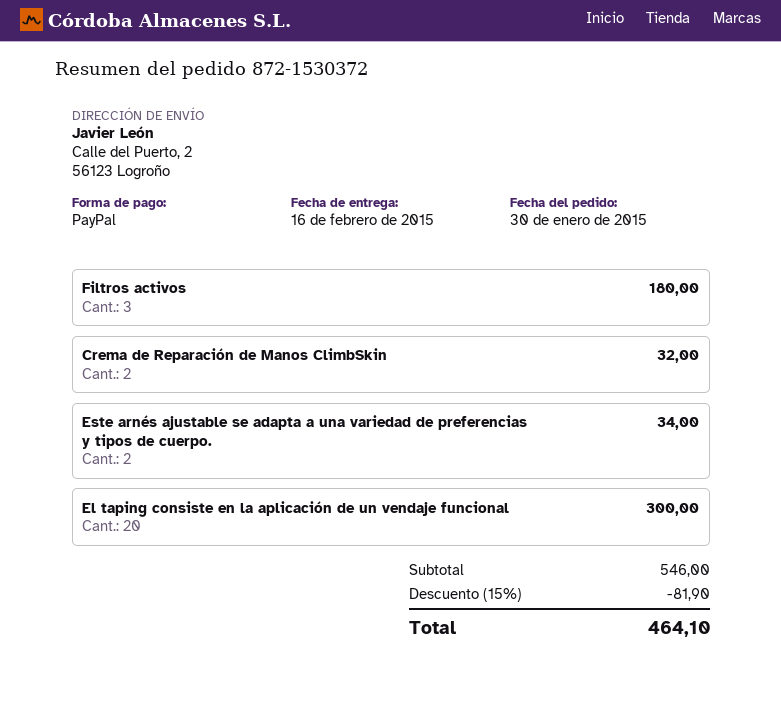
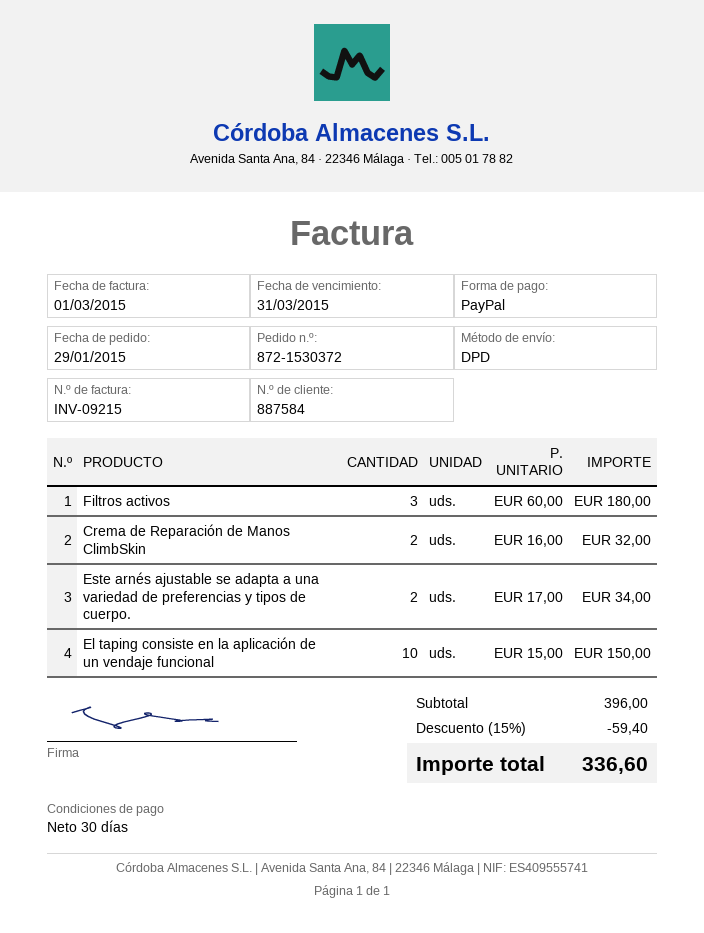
order date: 2015-01-30 -> 2015-01-29
El taping consiste en la aplicación de un vendaje funcional: 20 for 300.00 -> 10 for 150.00
subtotal: 546.00 -> 396.00
discount: 15% = 81.90 -> 15% = 59.40
total: 464.10 -> 336.60

